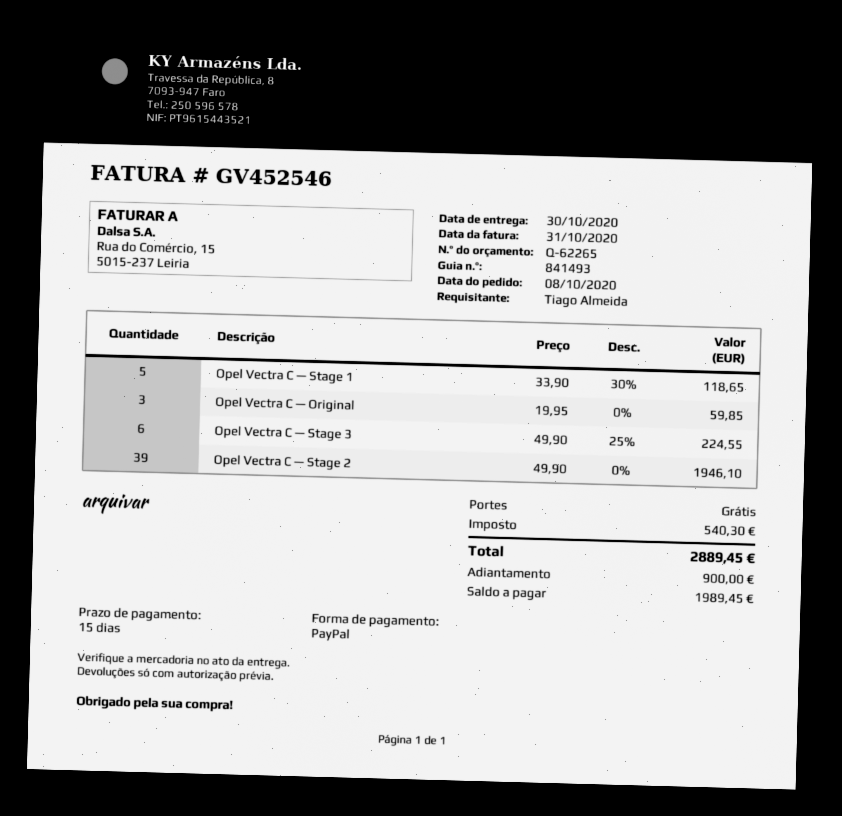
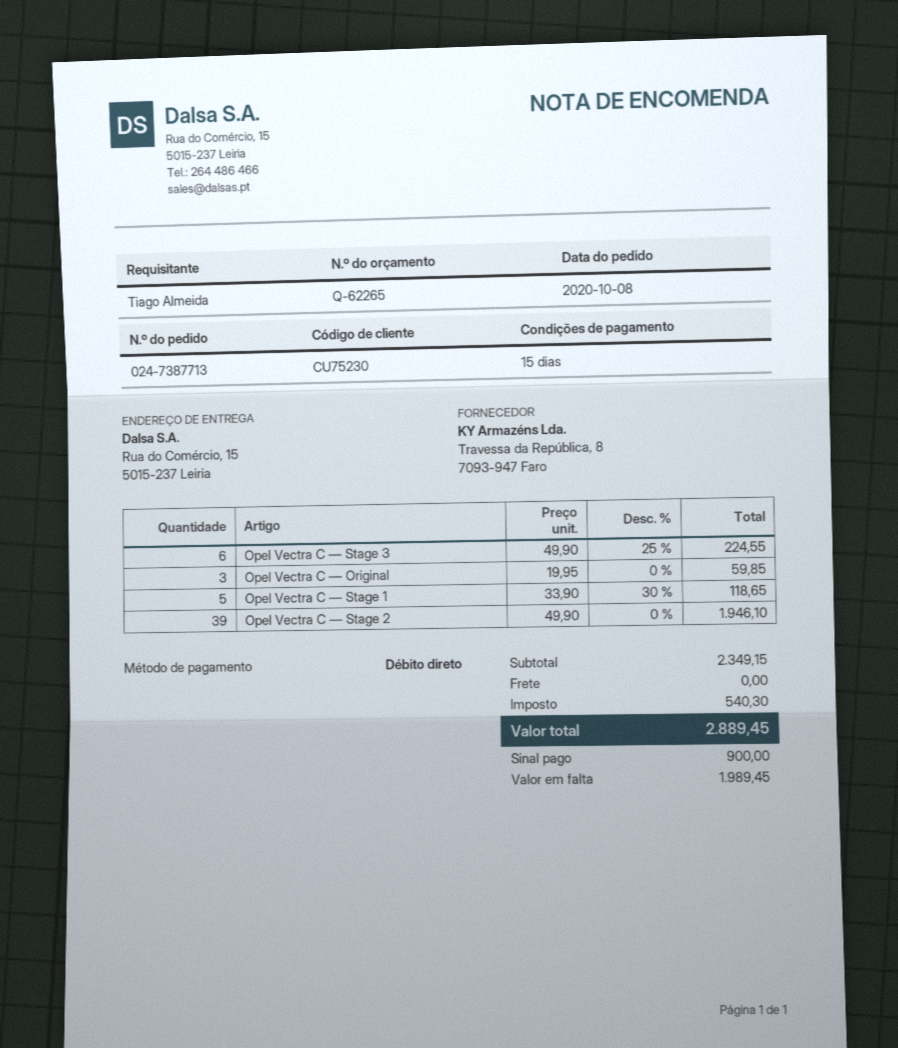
payment method: PayPal -> direct debit

